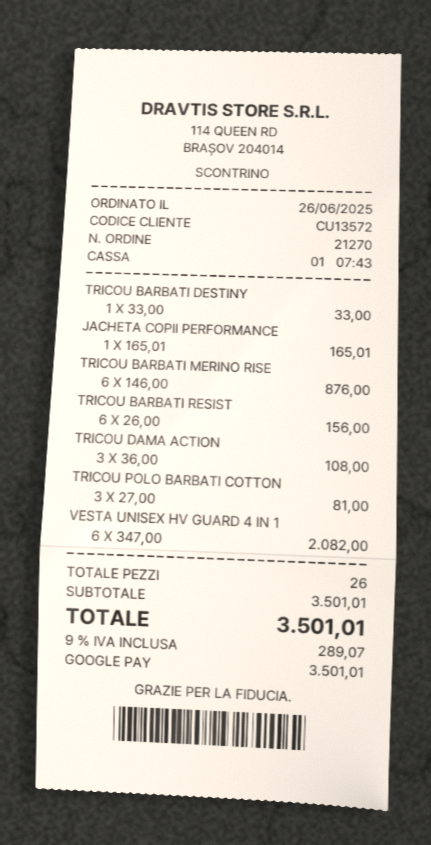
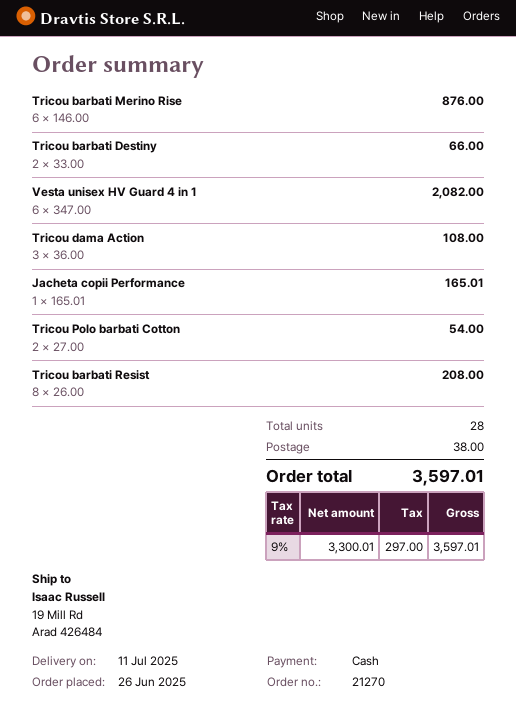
payment method: Google Pay -> cash
TRICOU BARBATI DESTINY: 1 x 33.00 = 33.00 -> 2 x 33.00 = 66.00
TRICOU BARBATI RESIST: 6 x 26.00 = 156.00 -> 8 x 26.00 = 208.00
TRICOU POLO BARBATI COTTON: 3 x 27.00 = 81.00 -> 2 x 27.00 = 54.00
total quantity: 26 -> 28
shipping: none -> 38.00
tax: 9% = 289.07 -> 9% = 297.00
total: 3501.01 -> 3597.01

